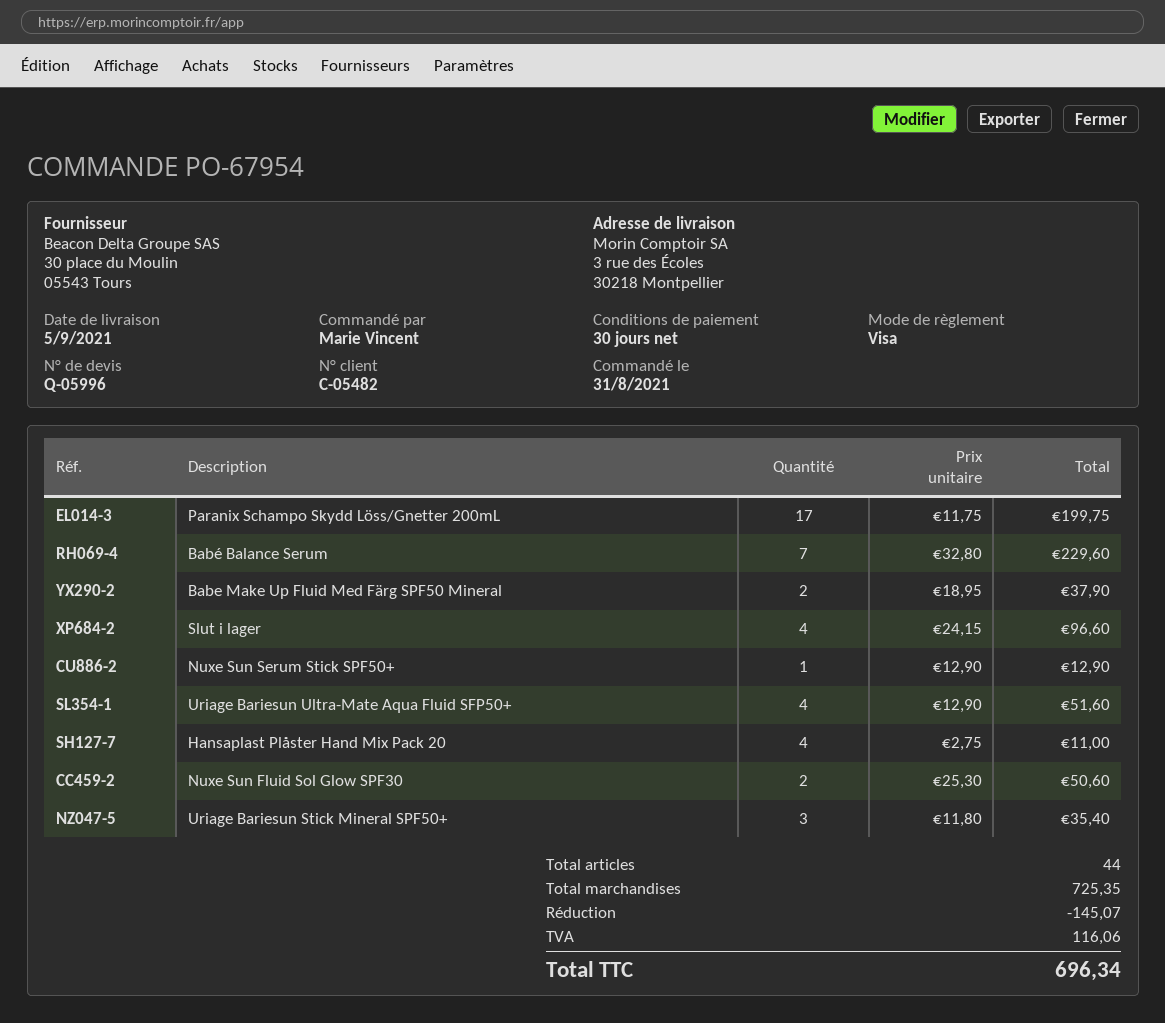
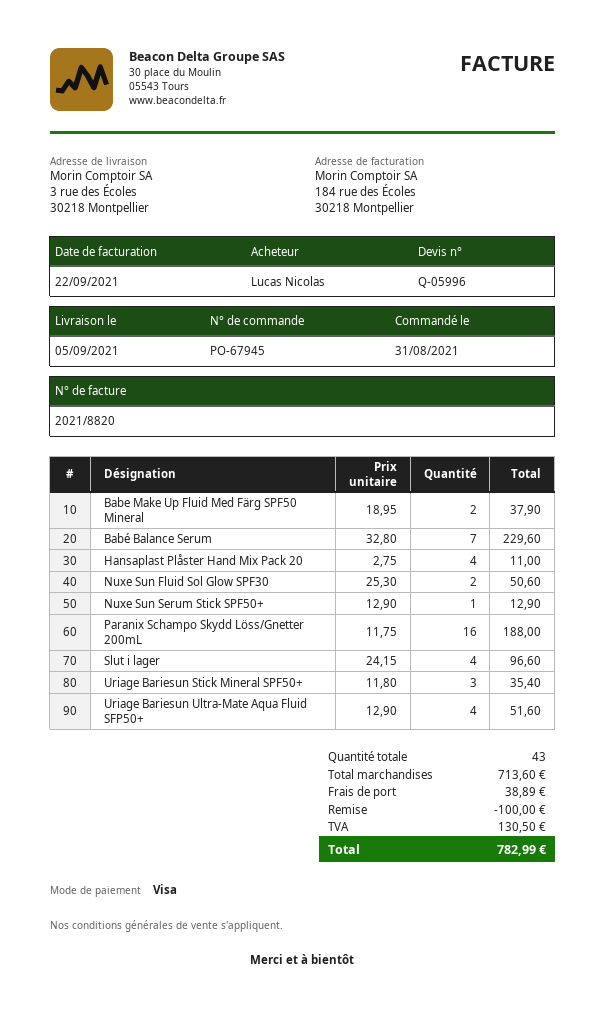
order number: PO-67954 -> PO-67945
ordered by: Marie Vincent -> Lucas Nicolas
Paranix Schampo Skydd Löss/Gnetter 200mL: 17 x 11.75 = 199.75 -> 16 x 11.75 = 188.00
total quantity: 44 -> 43
subtotal: 725.35 -> 713.60
discount: 145.07 -> 100.00
shipping: none -> 38.89
tax: 116.06 -> 130.50
total: 696.34 -> 782.99

